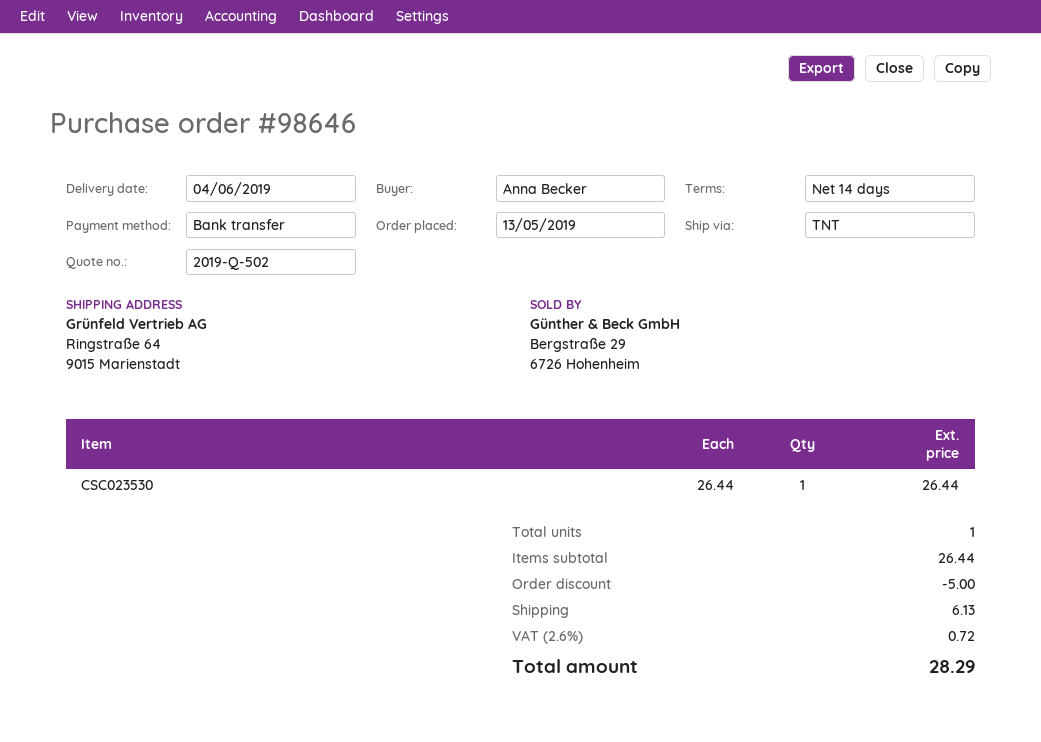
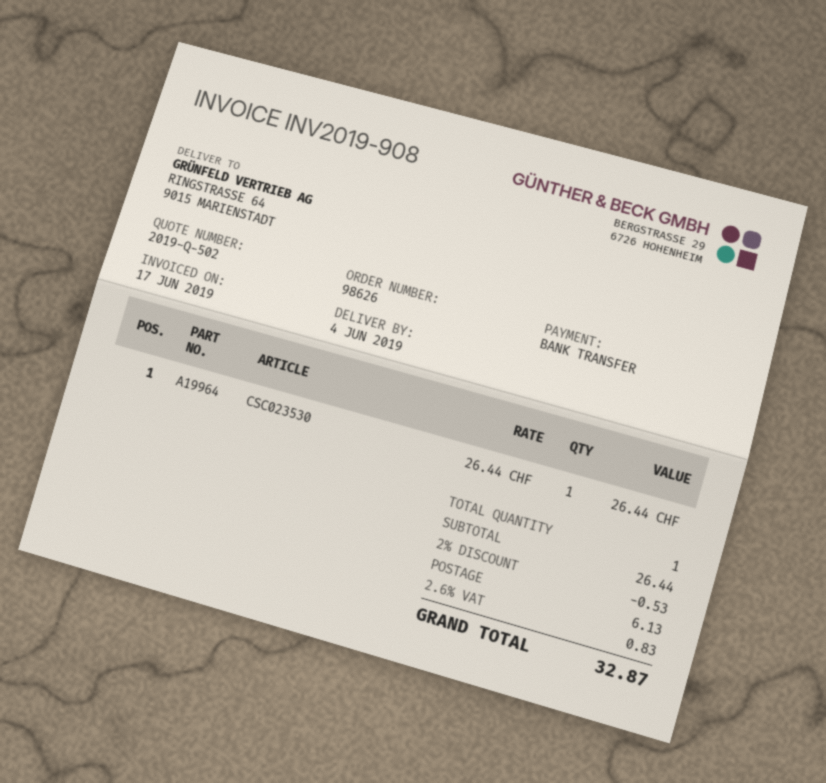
order number: 98646 -> 98626
discount: 5.00 -> 0.53
tax: 2.6% = 0.72 -> 2.6% = 0.83
total: 28.29 -> 32.87

